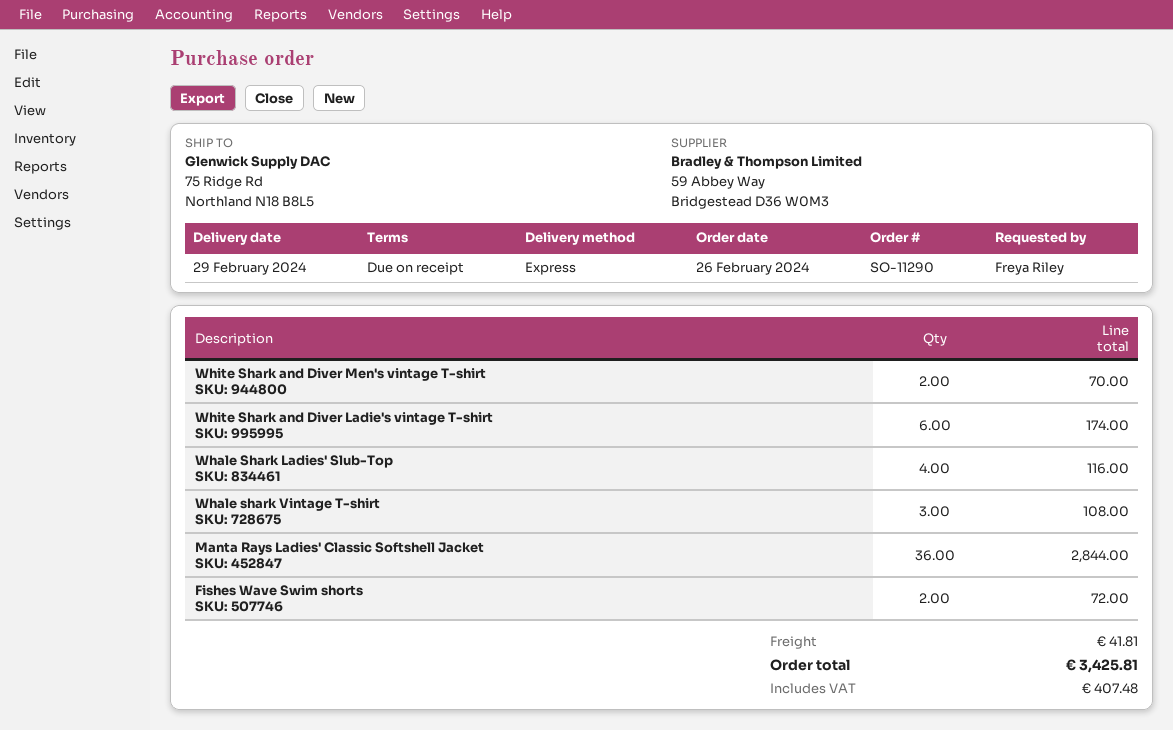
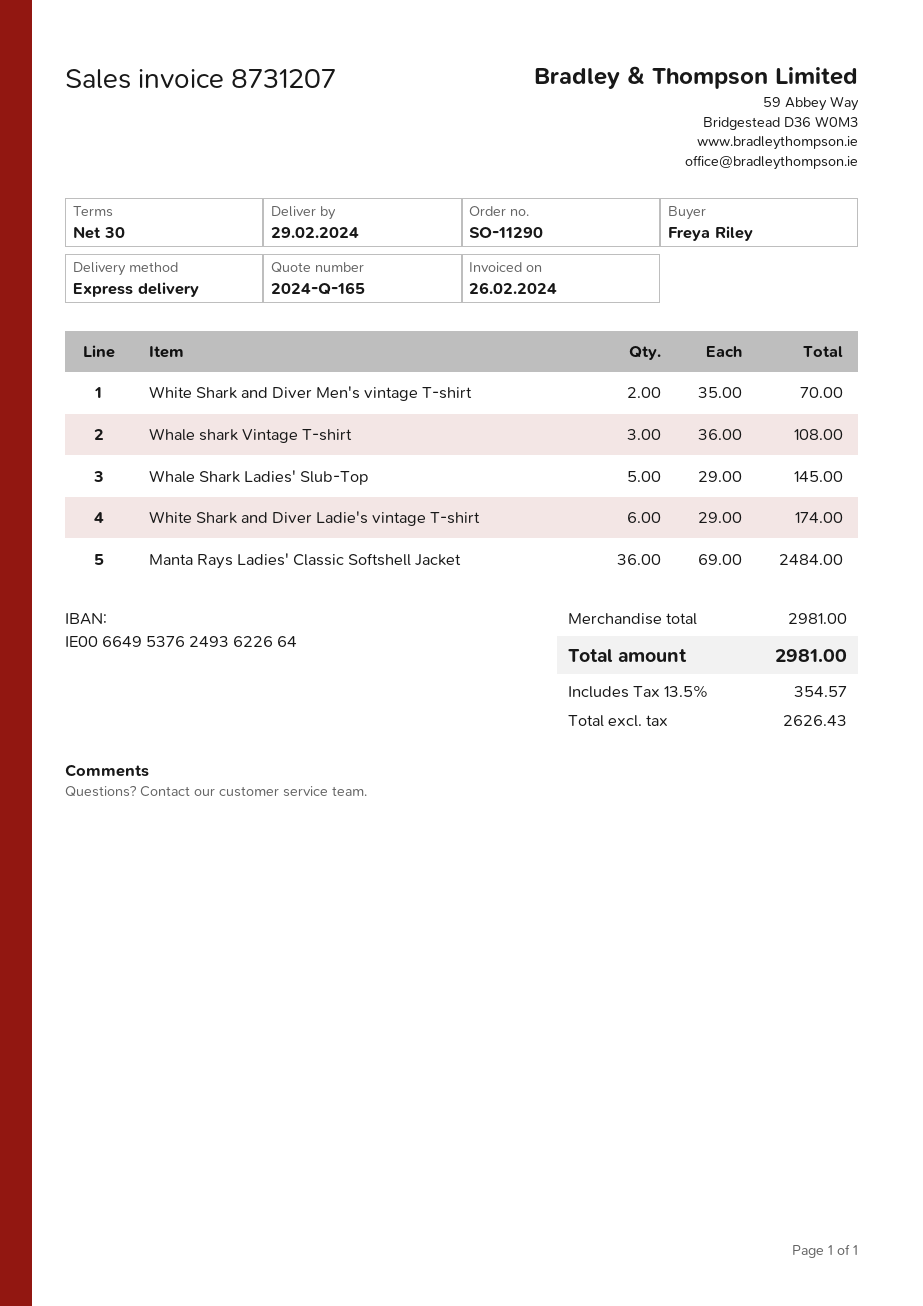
payment terms: on receipt -> 30 days
Whale Shark Ladies' Slub-Top: 4 for 116.00 -> 5 for 145.00
Manta Rays Ladies' Classic Softshell Jacket: 36 for 2844.00 -> 36 for 2484.00
Fishes Wave Swim shorts: 2 for 72.00 -> none
shipping: 41.81 -> none
tax: 407.48 -> 354.57
total: 3425.81 -> 2981.00

